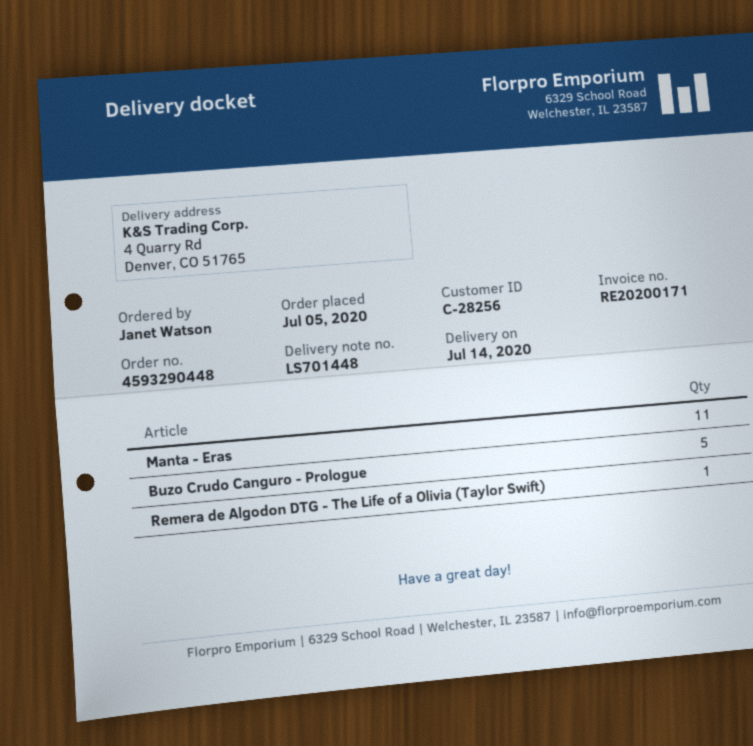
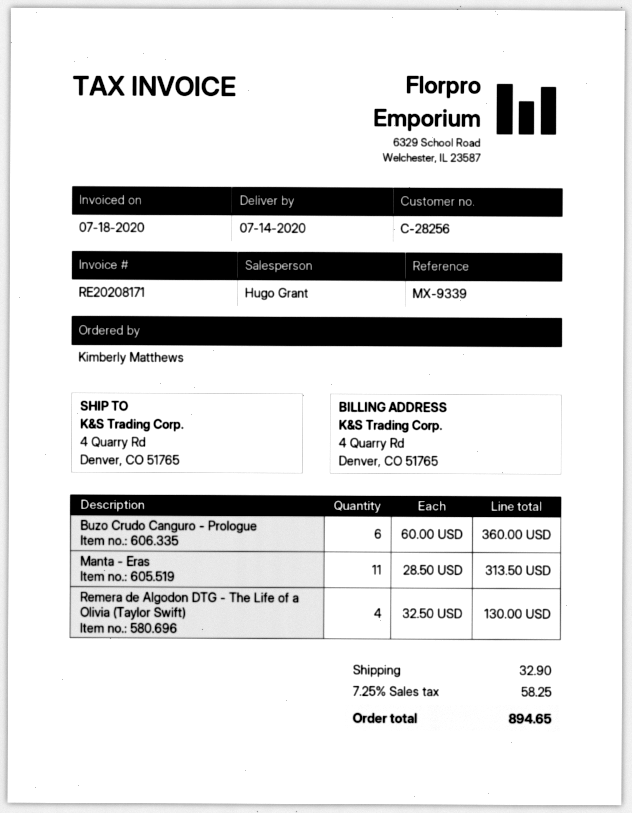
invoice number: RE20200171 -> RE20208171
ordered by: Janet Watson -> Kimberly Matthews
Buzo Crudo Canguro - Prologue: 5 -> 6
Remera de Algodon DTG - The Life of a Olivia (Taylor Swift): 1 -> 4

